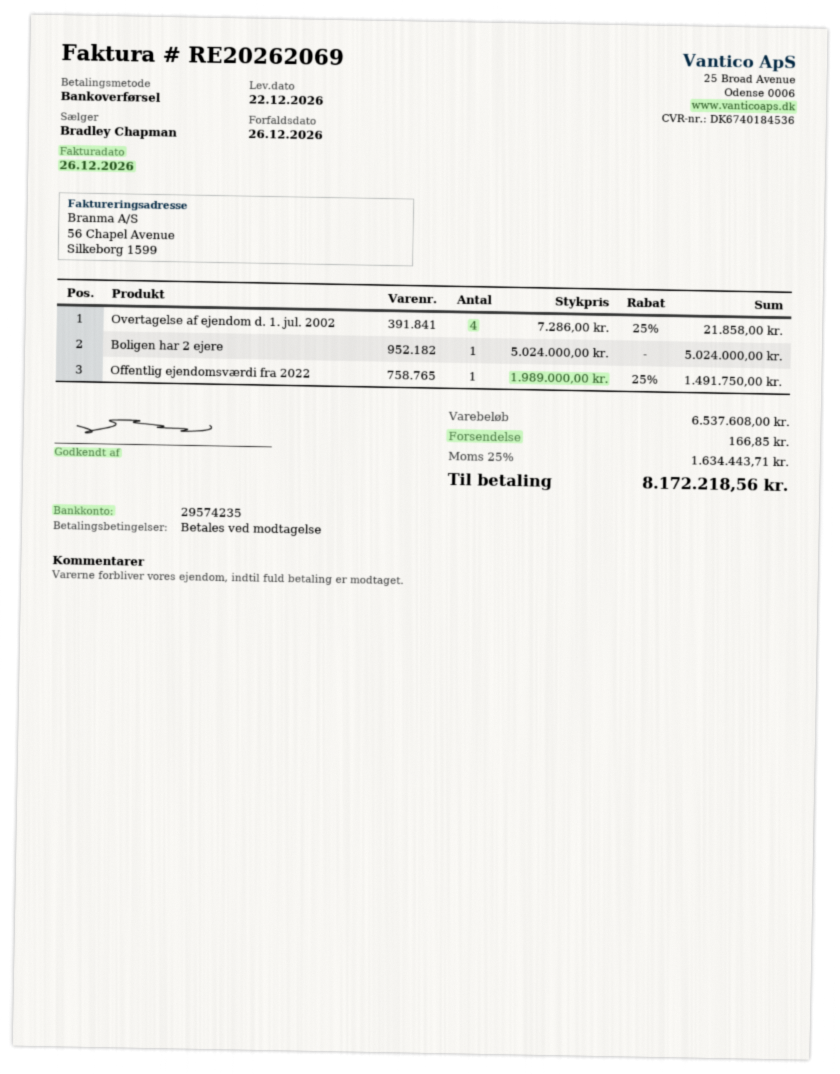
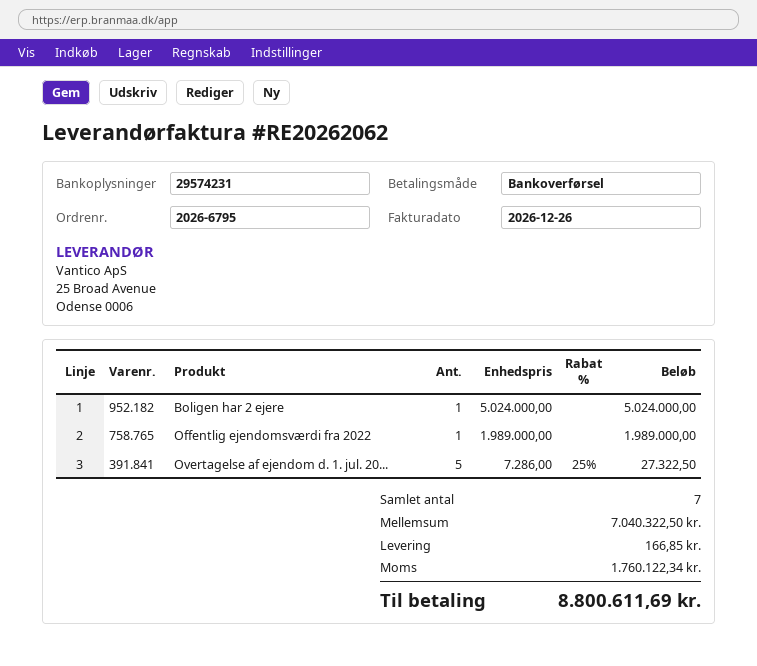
invoice number: RE20262069 -> RE20262062
bank account: 29574235 -> 29574231
Overtagelse af ejendom d. 1. jul. 2002: 4 x 7286.00 - 25% = 21858.00 -> 5 x 7286.00 - 25% = 27322.50
Offentlig ejendomsværdi fra 2022: 1 x 1989000.00 - 25% = 1491750.00 -> 1 x 1989000.00 = 1989000.00
subtotal: 6537608.00 -> 7040322.50
tax: 1634443.71 -> 1760122.34
total: 8172218.56 -> 8800611.69

